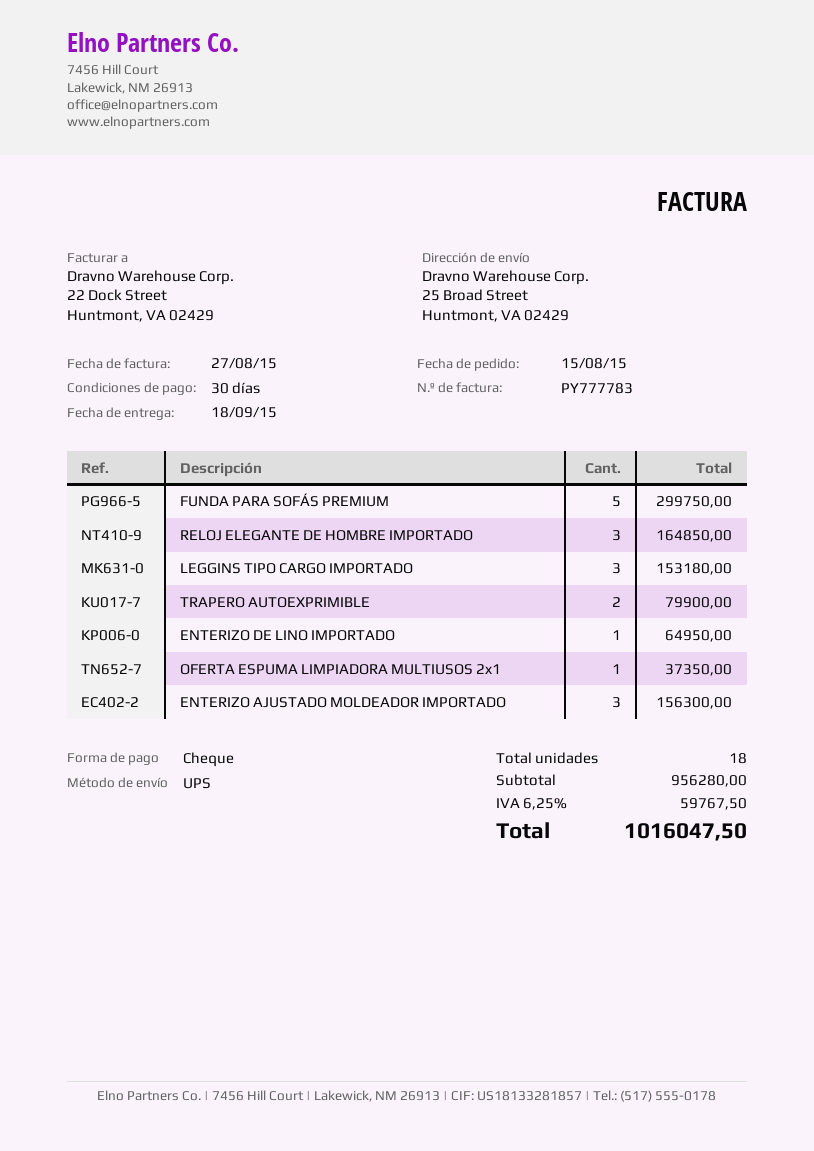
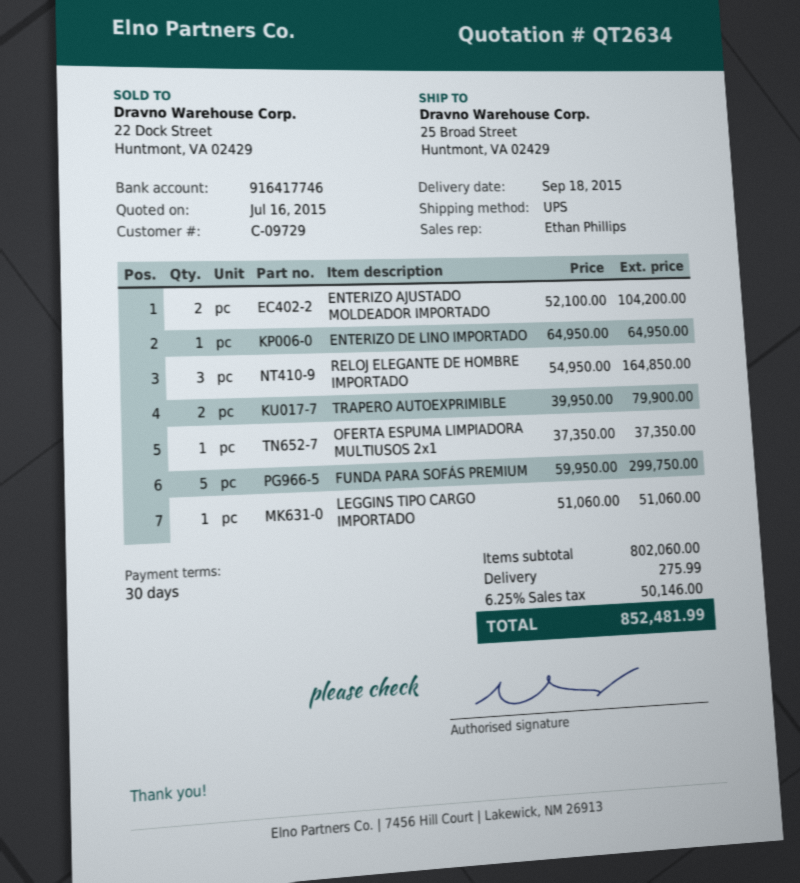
LEGGINS TIPO CARGO IMPORTADO: 3 for 153180.00 -> 1 for 51060.00
ENTERIZO AJUSTADO MOLDEADOR IMPORTADO: 3 for 156300.00 -> 2 for 104200.00
subtotal: 956280.00 -> 802060.00
shipping: none -> 275.99
tax: 6.25% = 59767.50 -> 6.25% = 50146.00
total: 1016047.50 -> 852481.99

